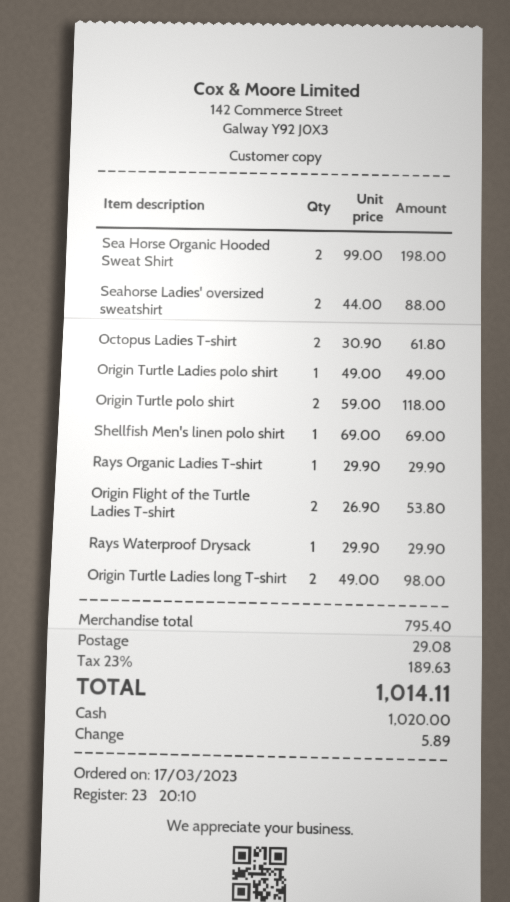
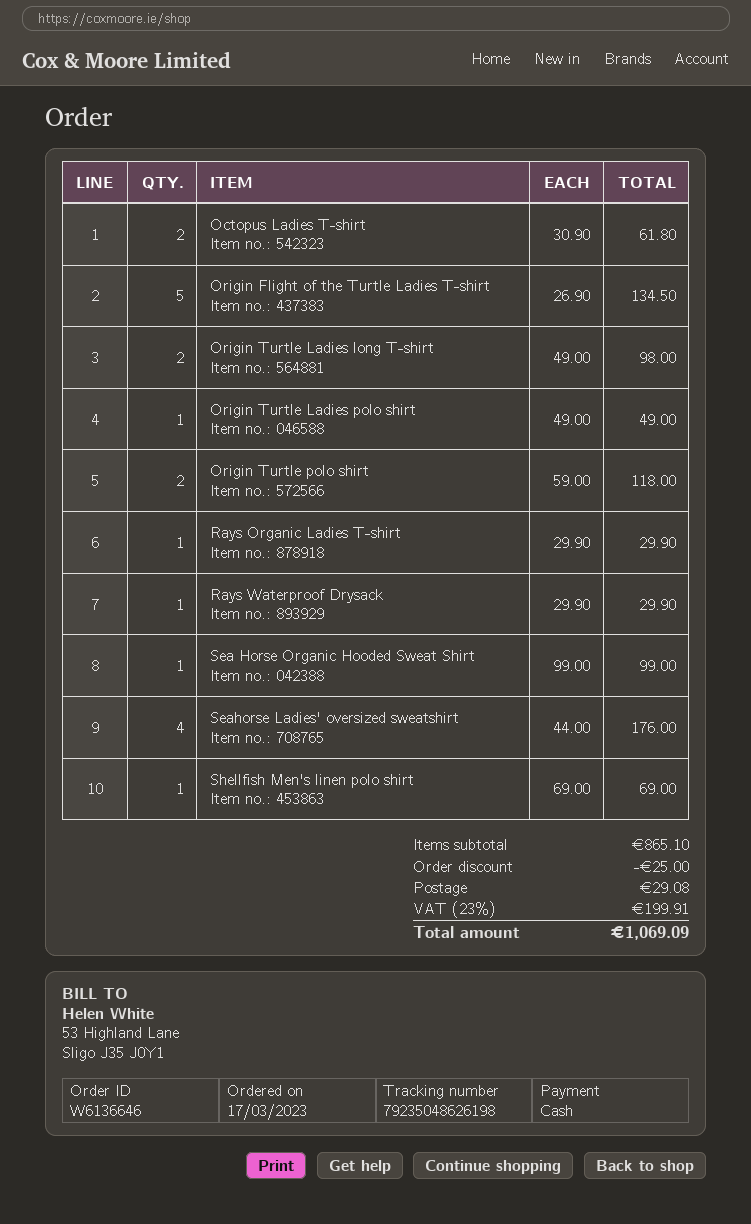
Sea Horse Organic Hooded Sweat Shirt: 2 x 99.00 = 198.00 -> 1 x 99.00 = 99.00
Seahorse Ladies' oversized sweatshirt: 2 x 44.00 = 88.00 -> 4 x 44.00 = 176.00
Origin Flight of the Turtle Ladies T-shirt: 2 x 26.90 = 53.80 -> 5 x 26.90 = 134.50
subtotal: 795.40 -> 865.10
discount: none -> 25.00
tax: 23% = 189.63 -> 23% = 199.91
total: 1014.11 -> 1069.09

